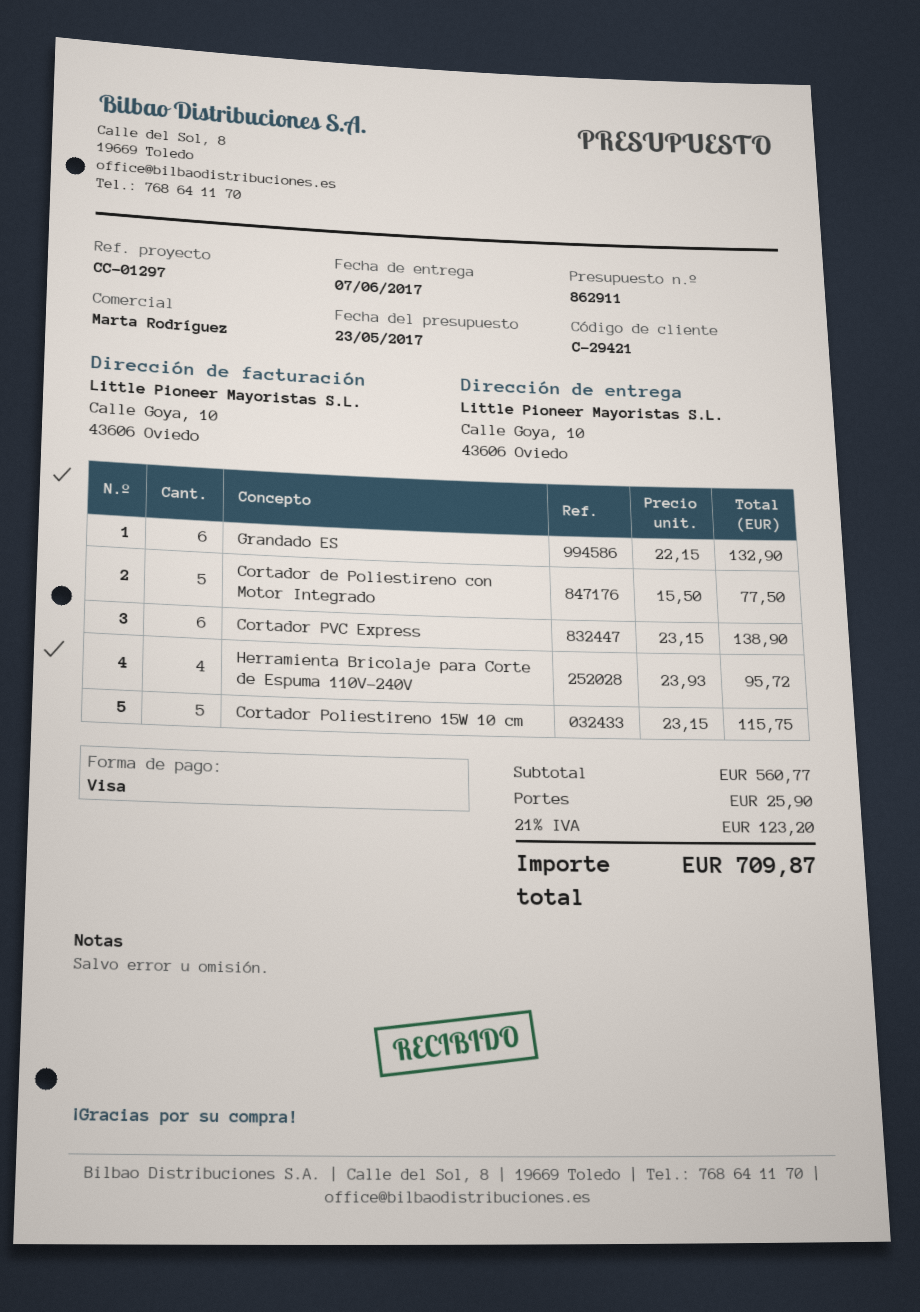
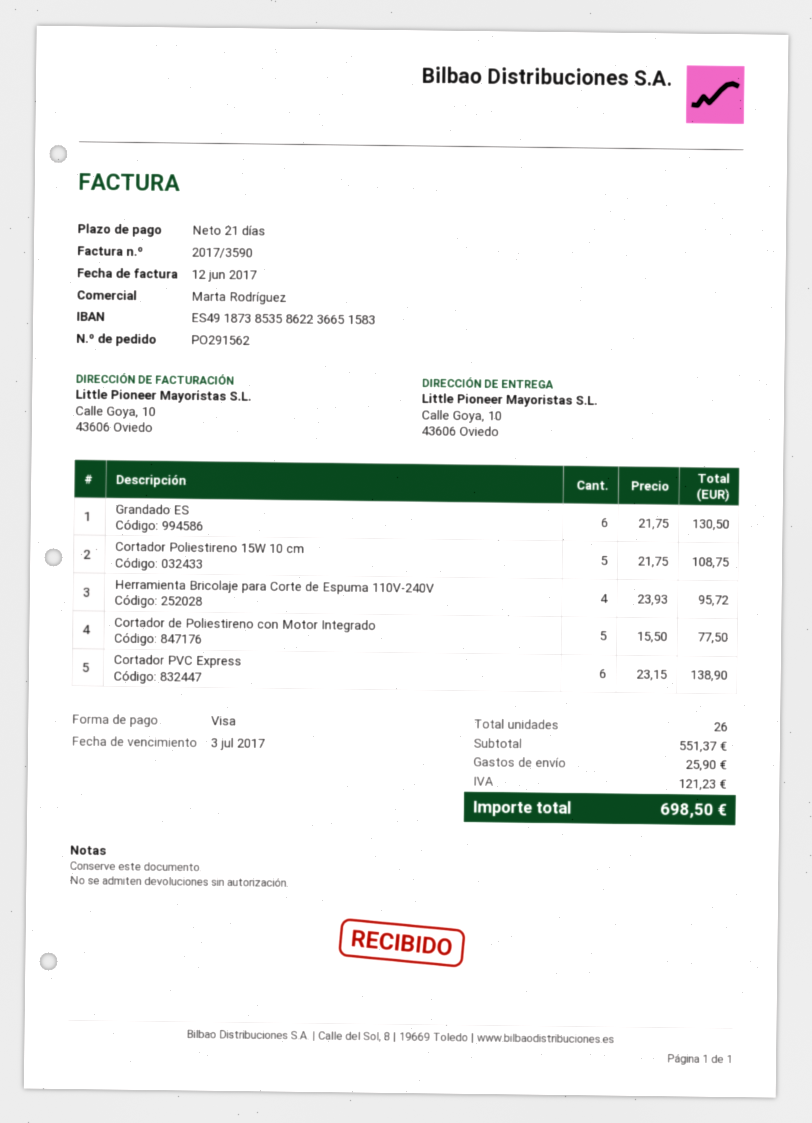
Grandado ES: 6 x 22.15 = 132.90 -> 6 x 21.75 = 130.50
Cortador Poliestireno 15W 10 cm: 5 x 23.15 = 115.75 -> 5 x 21.75 = 108.75
subtotal: 560.77 -> 551.37
tax: 123.20 -> 121.23
total: 709.87 -> 698.50

